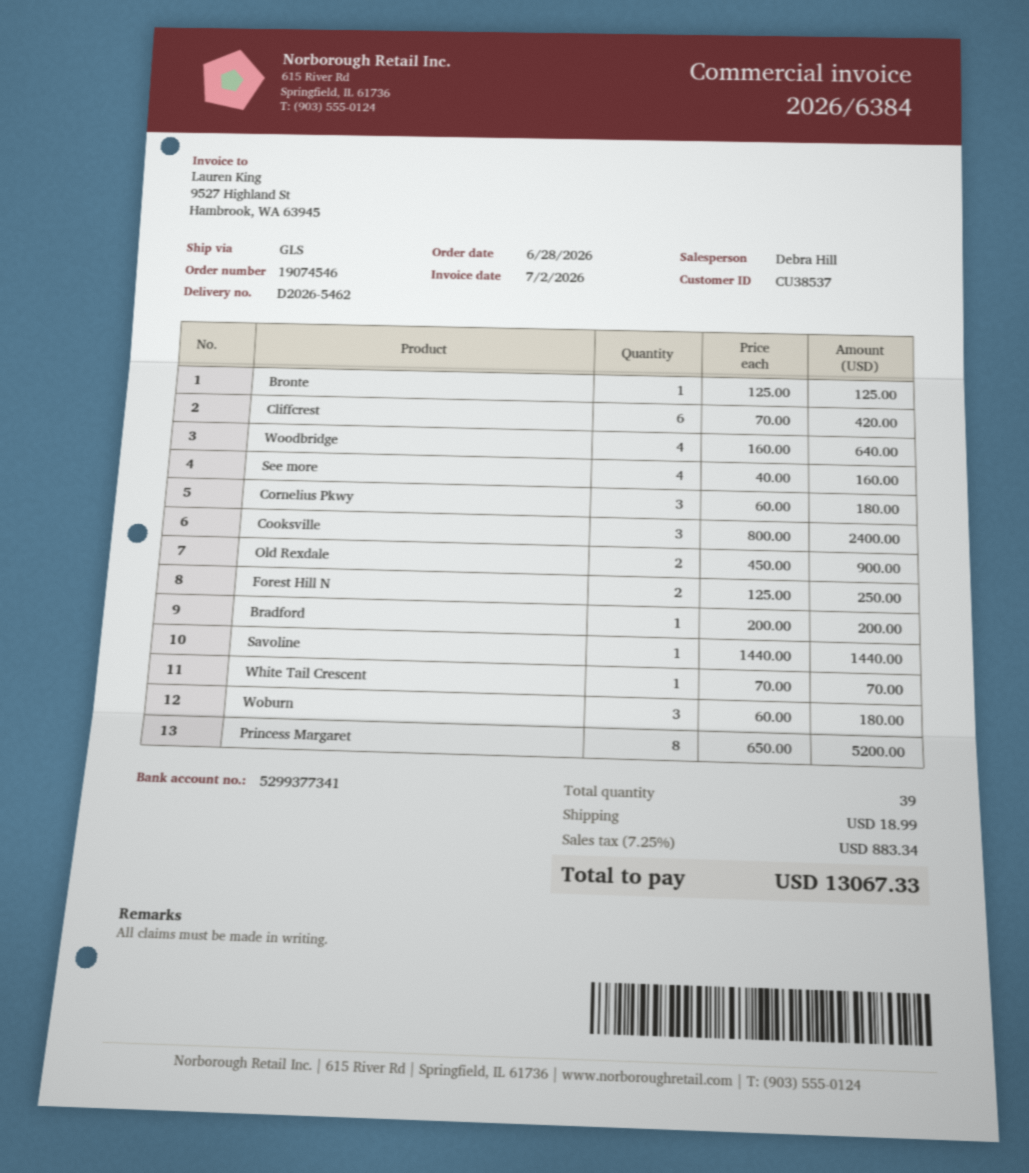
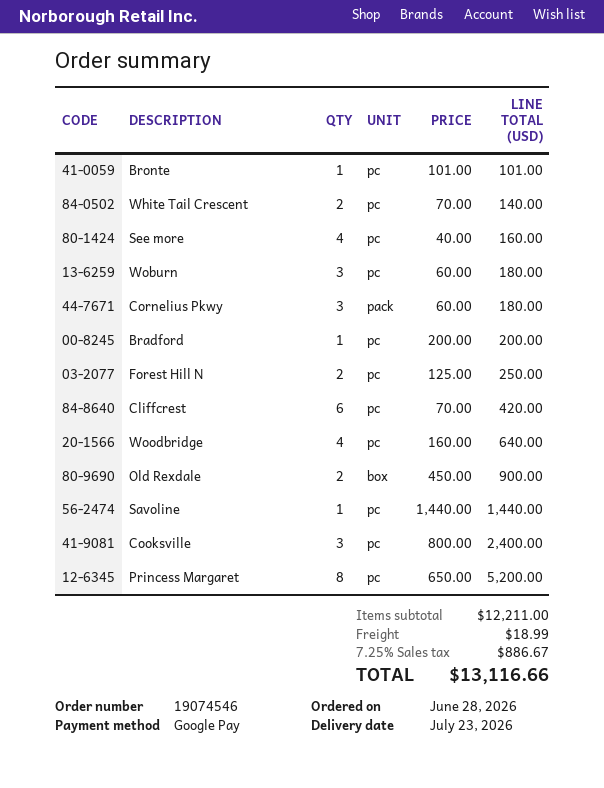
Bronte: 1 x 125.00 = 125.00 -> 1 x 101.00 = 101.00
White Tail Crescent: 1 x 70.00 = 70.00 -> 2 x 70.00 = 140.00
tax: 7.25% = 883.34 -> 7.25% = 886.67
total: 13067.33 -> 13116.66

